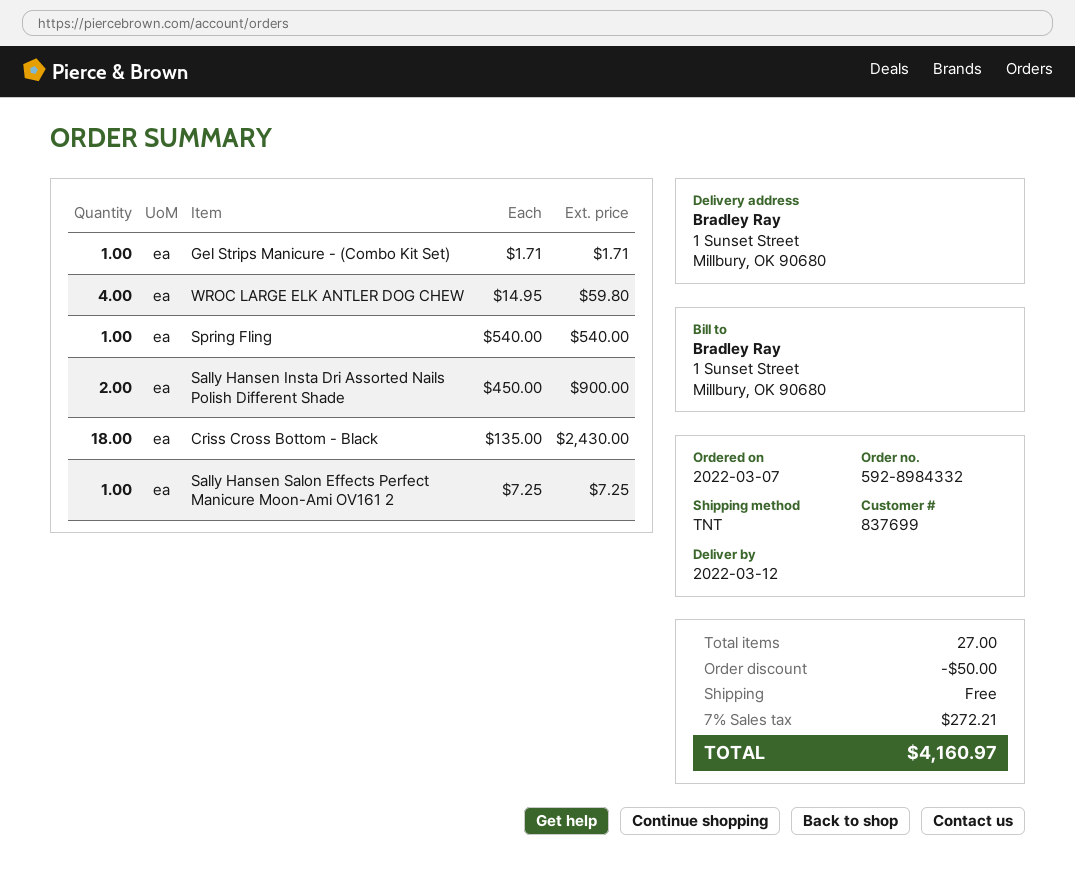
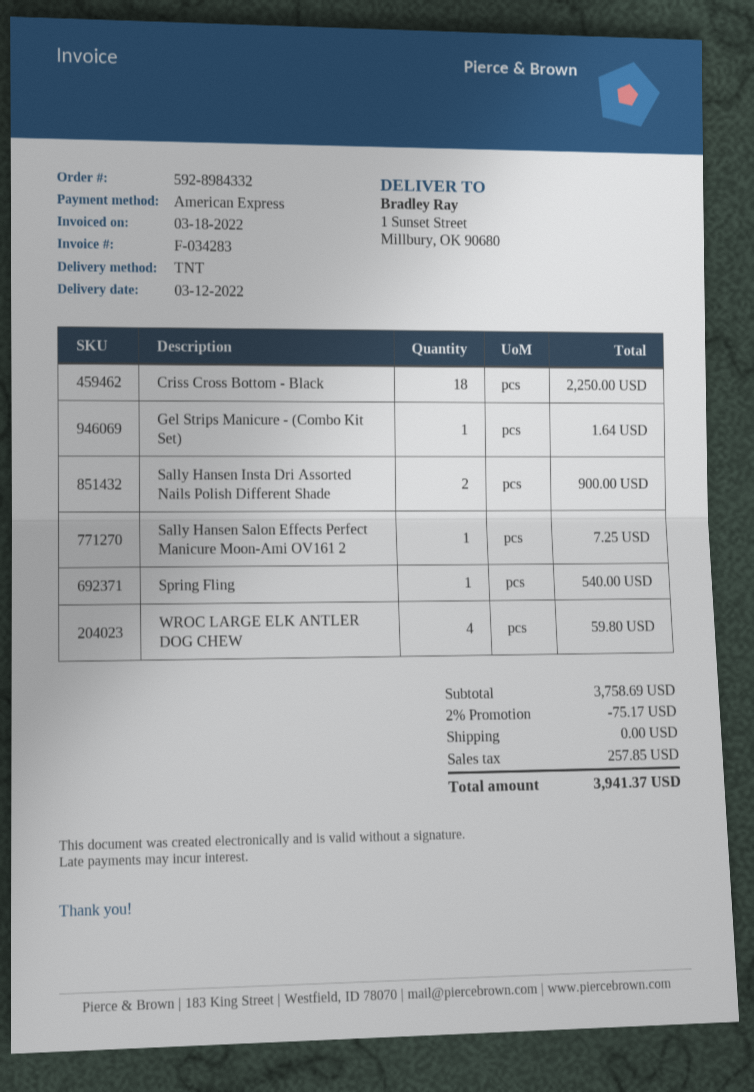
Gel Strips Manicure - (Combo Kit Set): 1 for 1.71 -> 1 for 1.64
Criss Cross Bottom - Black: 18 for 2430.00 -> 18 for 2250.00
discount: 50.00 -> 75.17
tax: 272.21 -> 257.85
total: 4160.97 -> 3941.37

